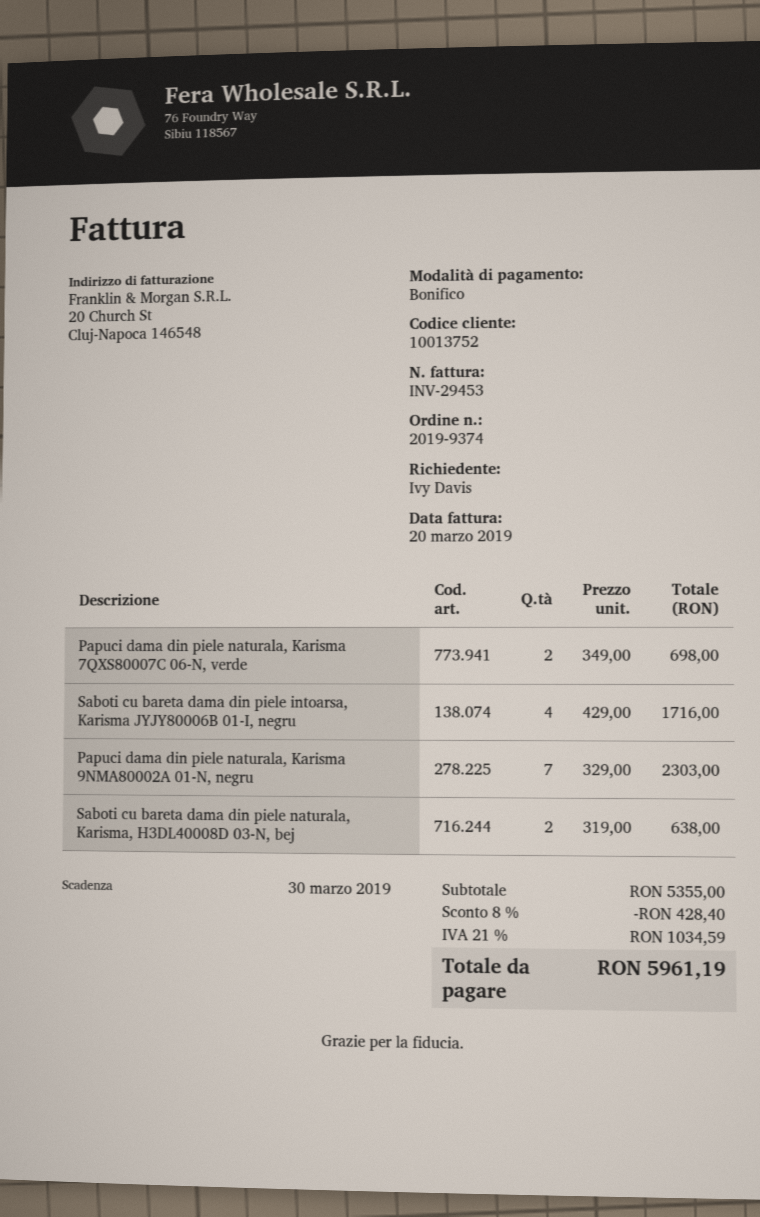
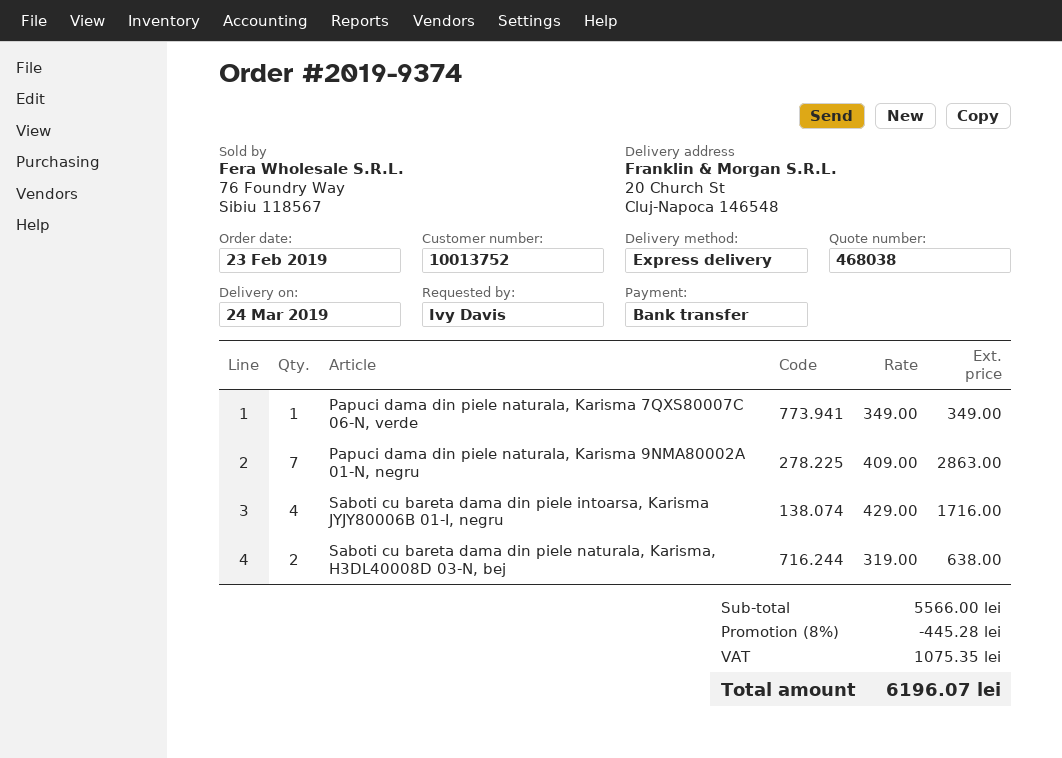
Papuci dama din piele naturala, Karisma 7QXS80007C 06-N, verde: 2 x 349.00 = 698.00 -> 1 x 349.00 = 349.00
Papuci dama din piele naturala, Karisma 9NMA80002A 01-N, negru: 7 x 329.00 = 2303.00 -> 7 x 409.00 = 2863.00
subtotal: 5355.00 -> 5566.00
discount: 8% = 428.40 -> 8% = 445.28
tax: 1034.59 -> 1075.35
total: 5961.19 -> 6196.07

